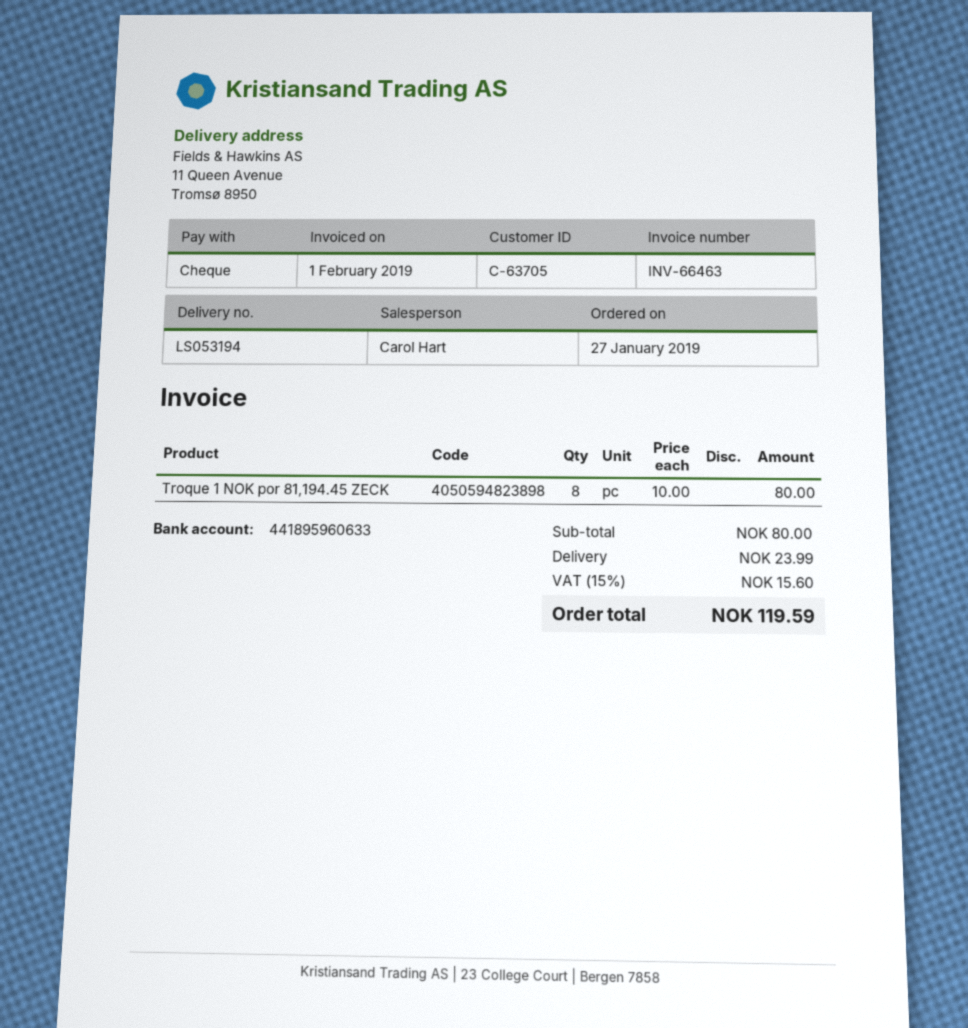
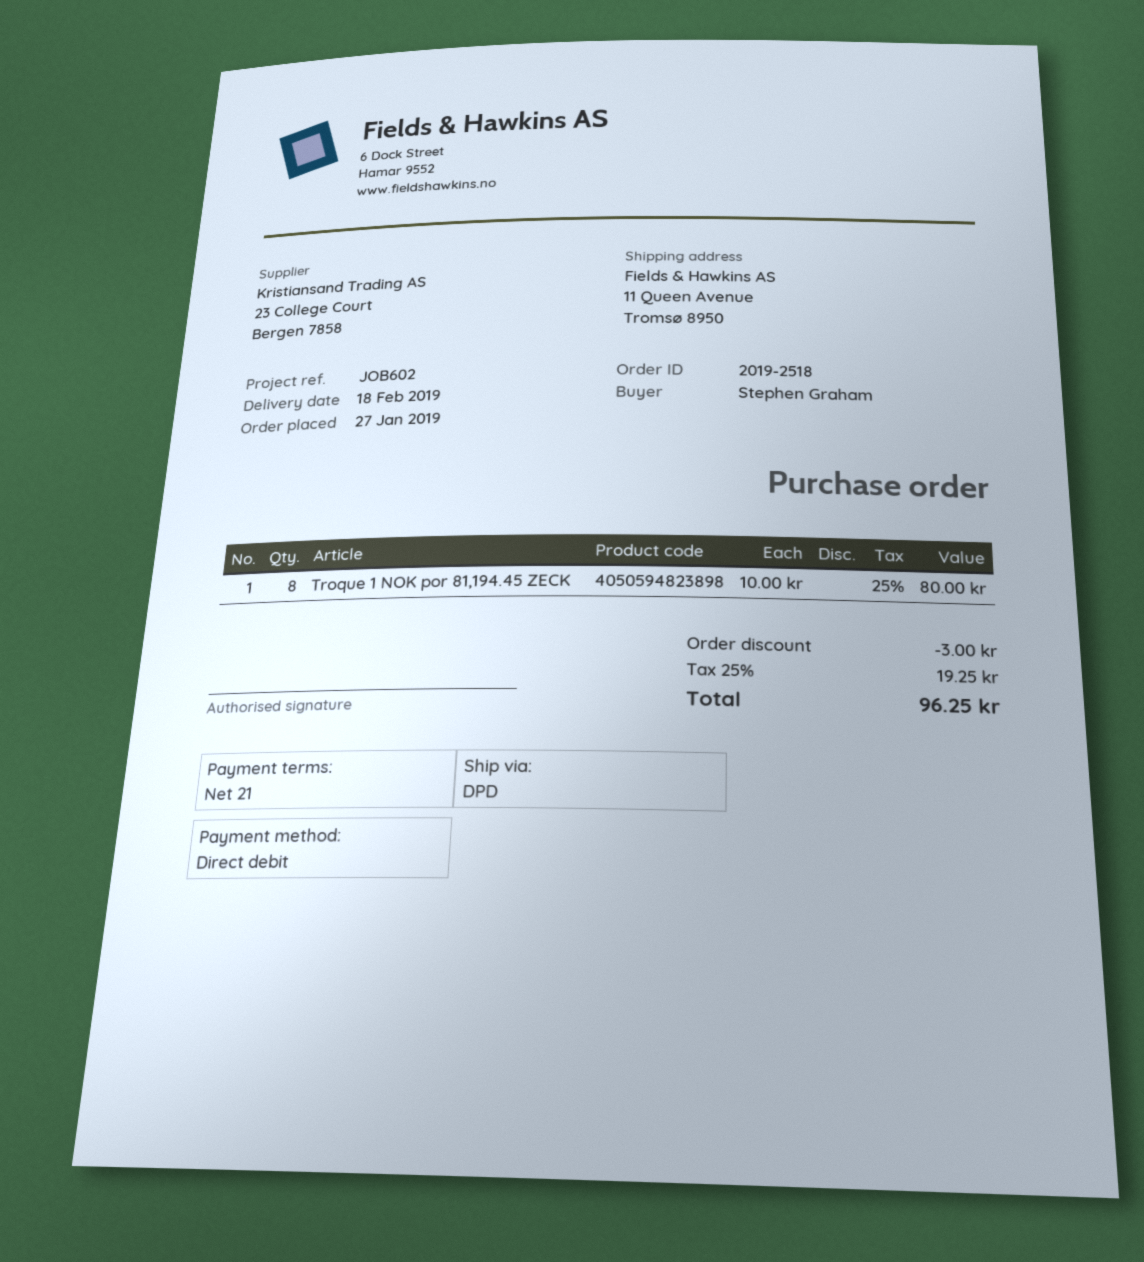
payment method: cheque -> direct debit
discount: none -> 3.00
shipping: 23.99 -> none
tax: 15% = 15.60 -> 25% = 19.25
total: 119.59 -> 96.25

